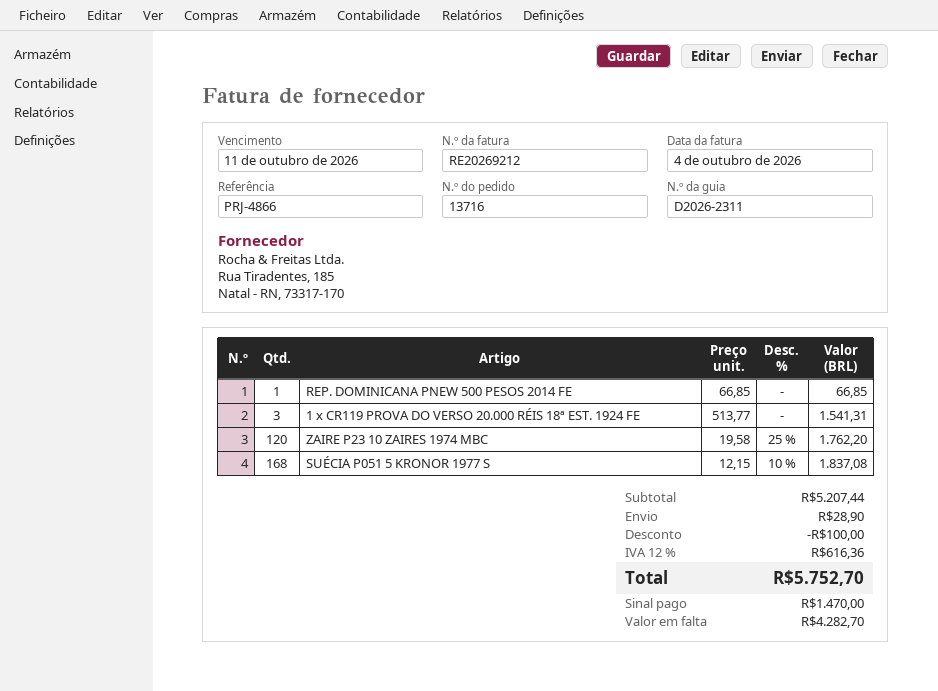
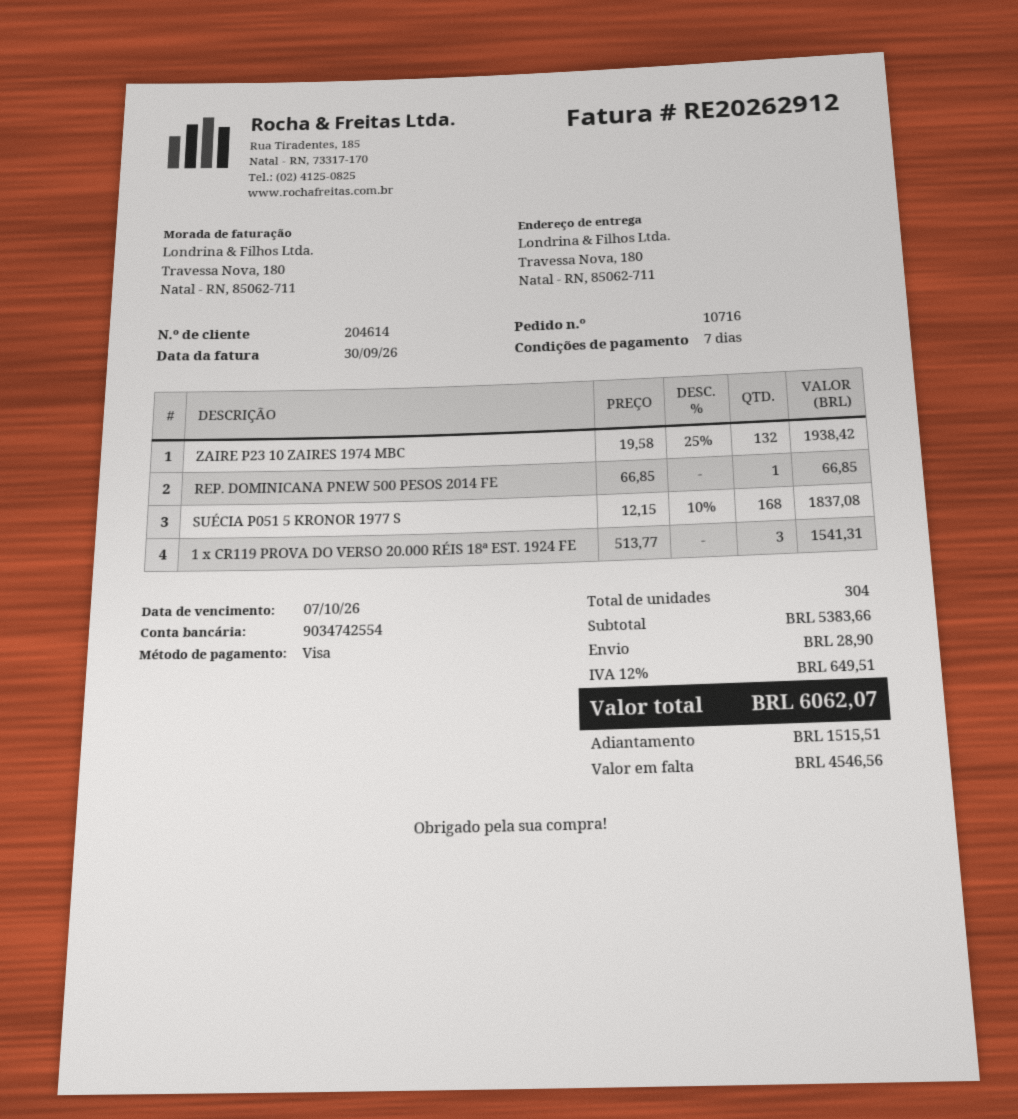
order number: 13716 -> 10716
invoice number: RE20269212 -> RE20262912
invoice date: 2026-10-04 -> 2026-09-30
due date: 2026-10-11 -> 2026-10-07
ZAIRE P23 10 ZAIRES 1974 MBC: 120 x 19.58 - 25% = 1762.20 -> 132 x 19.58 - 25% = 1938.42
subtotal: 5207.44 -> 5383.66
discount: 100.00 -> none
tax: 12% = 616.36 -> 12% = 649.51
total: 5752.70 -> 6062.07
deposit: 1470.00 -> 1515.51
balance: 4282.70 -> 4546.56

